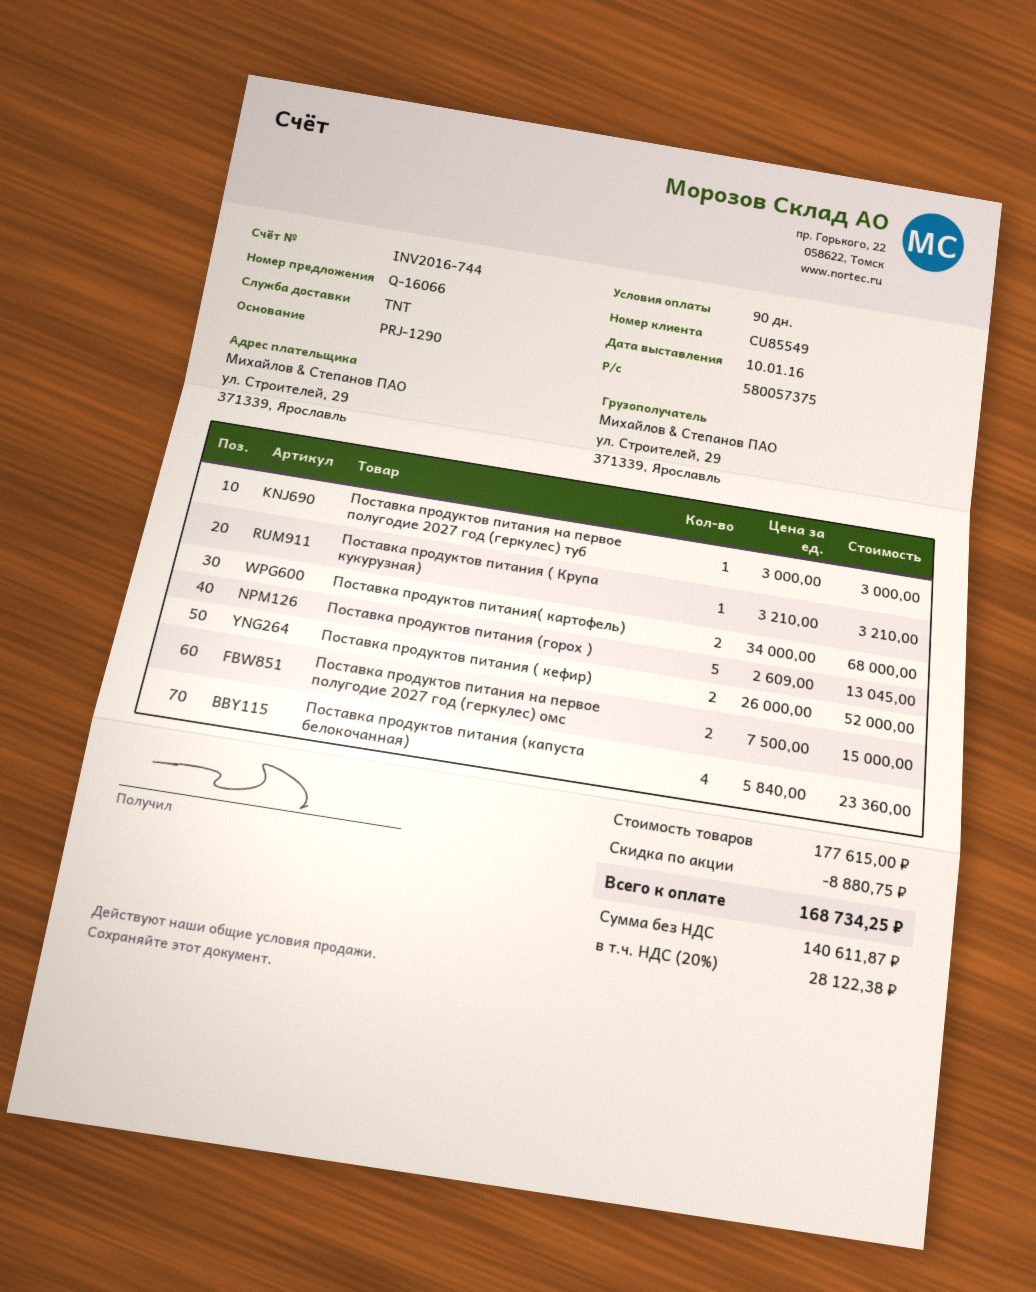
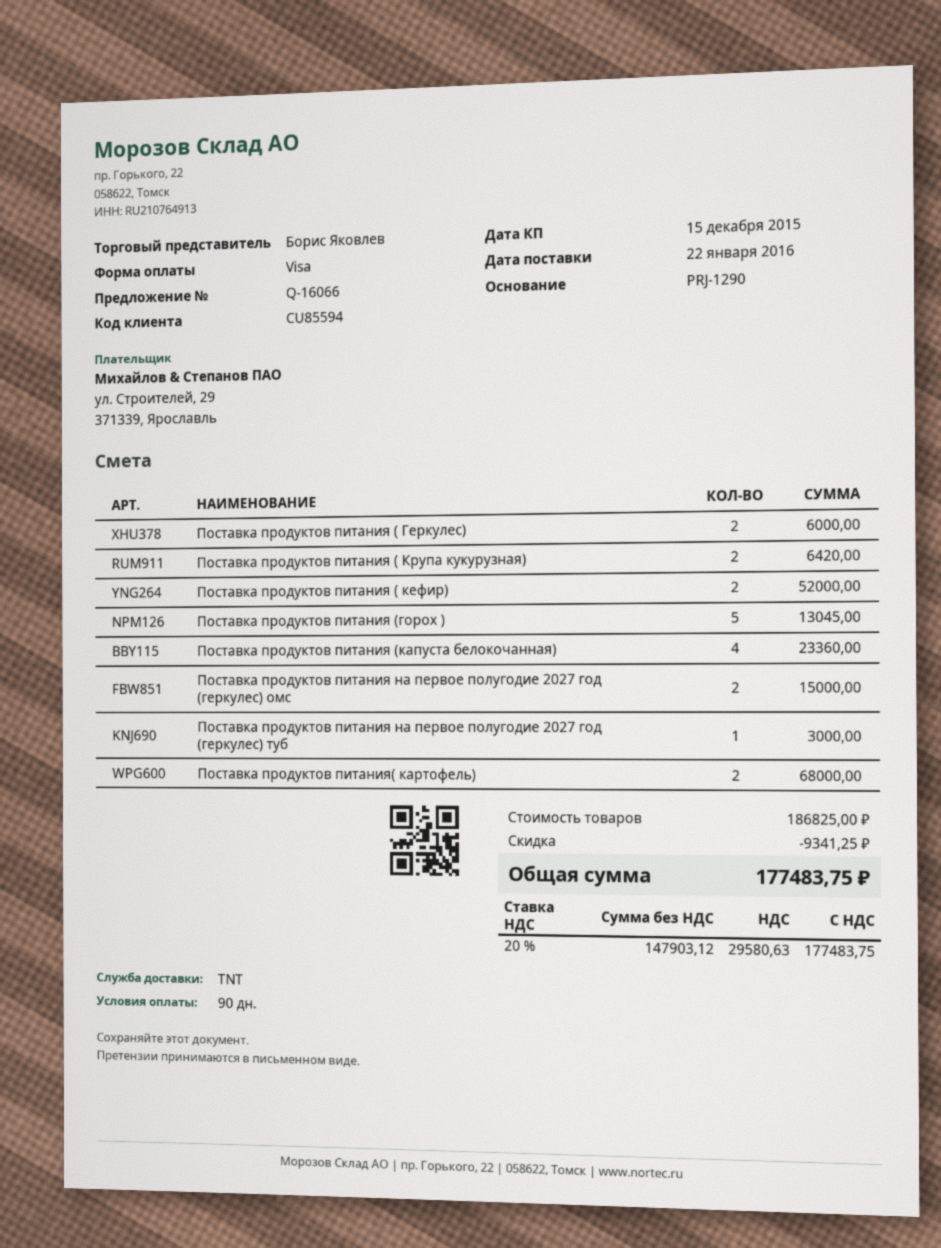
customer number: CU85549 -> CU85594
Поставка продуктов питания ( Крупа кукурузная): 1 for 3210.00 -> 2 for 6420.00
Поставка продуктов питания ( Геркулес): none -> 2 for 6000.00
subtotal: 177615.00 -> 186825.00
discount: 8880.75 -> 9341.25
net: 140611.87 -> 147903.12
tax: 20% = 28122.38 -> 20% = 29580.63
total: 168734.25 -> 177483.75

